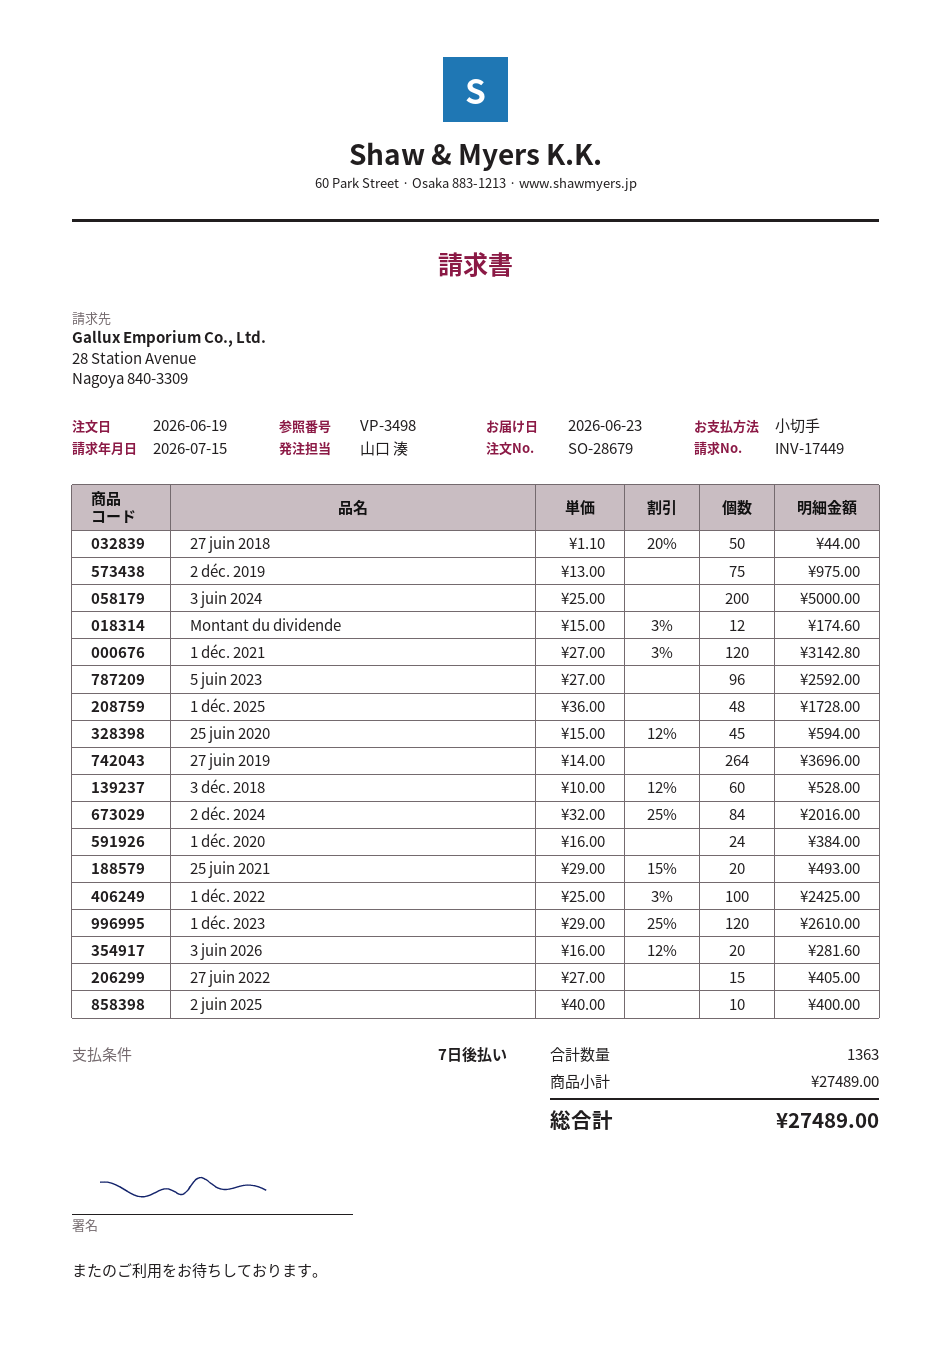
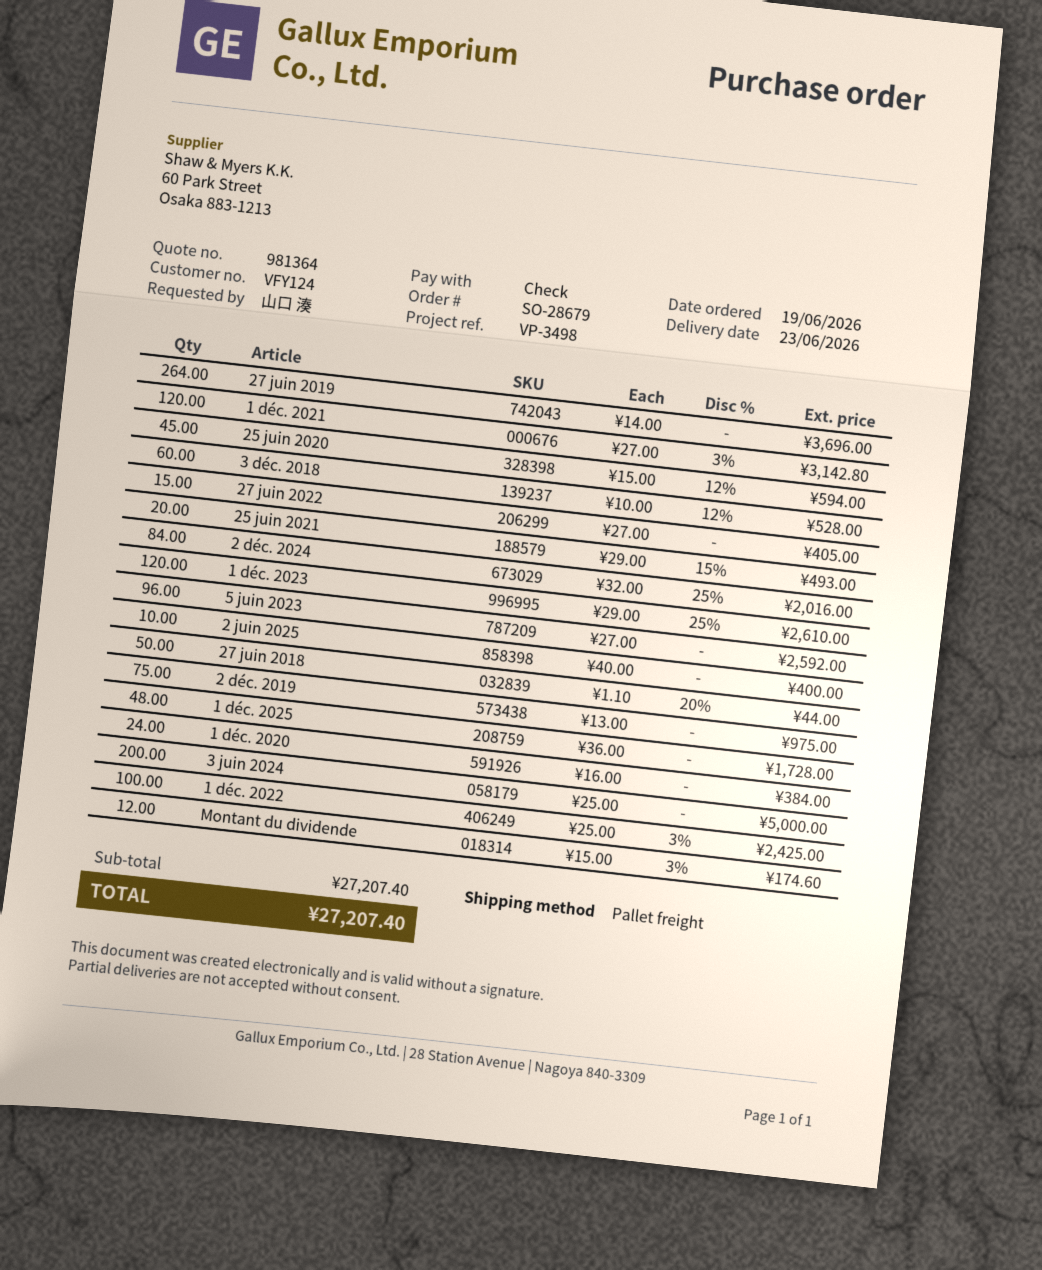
3 juin 2026: 20 x 16.00 - 12% = 281.60 -> none
subtotal: 27489.00 -> 27207.40
total: 27489.00 -> 27207.40

